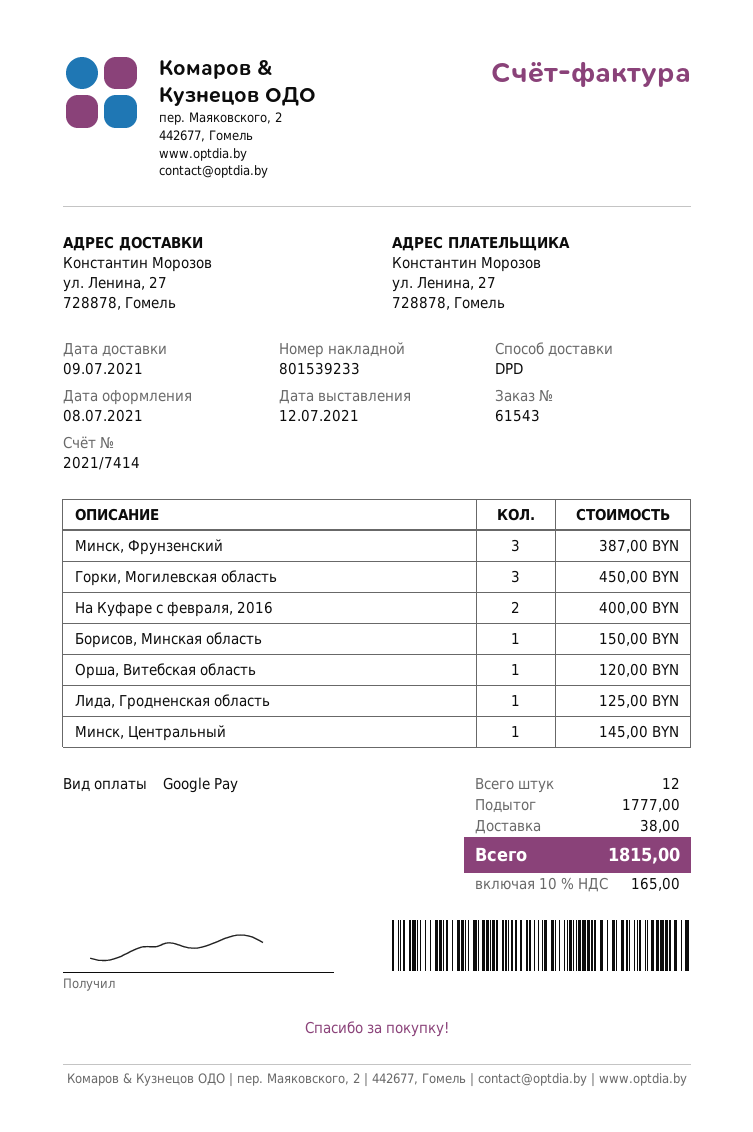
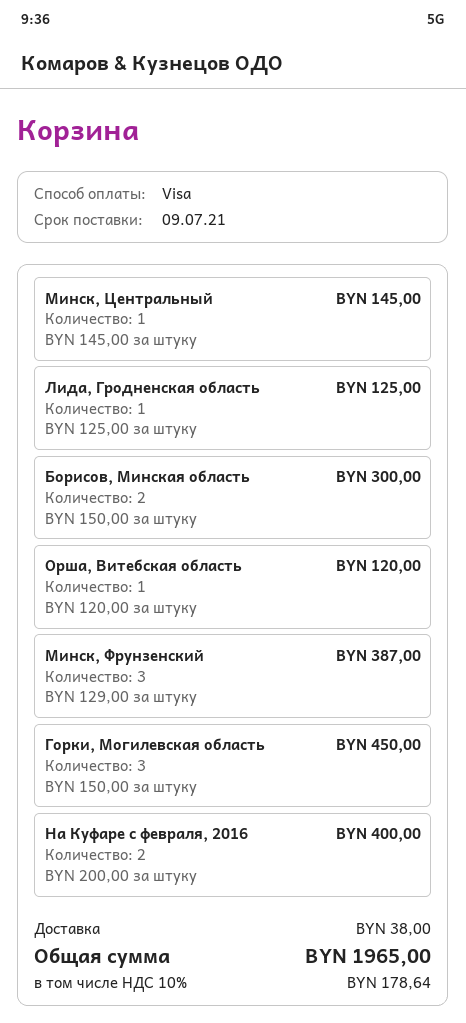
payment method: Google Pay -> Visa
Борисов, Минская область: 1 for 150.00 -> 2 for 300.00
tax: 10% = 165.00 -> 10% = 178.64
total: 1815.00 -> 1965.00

